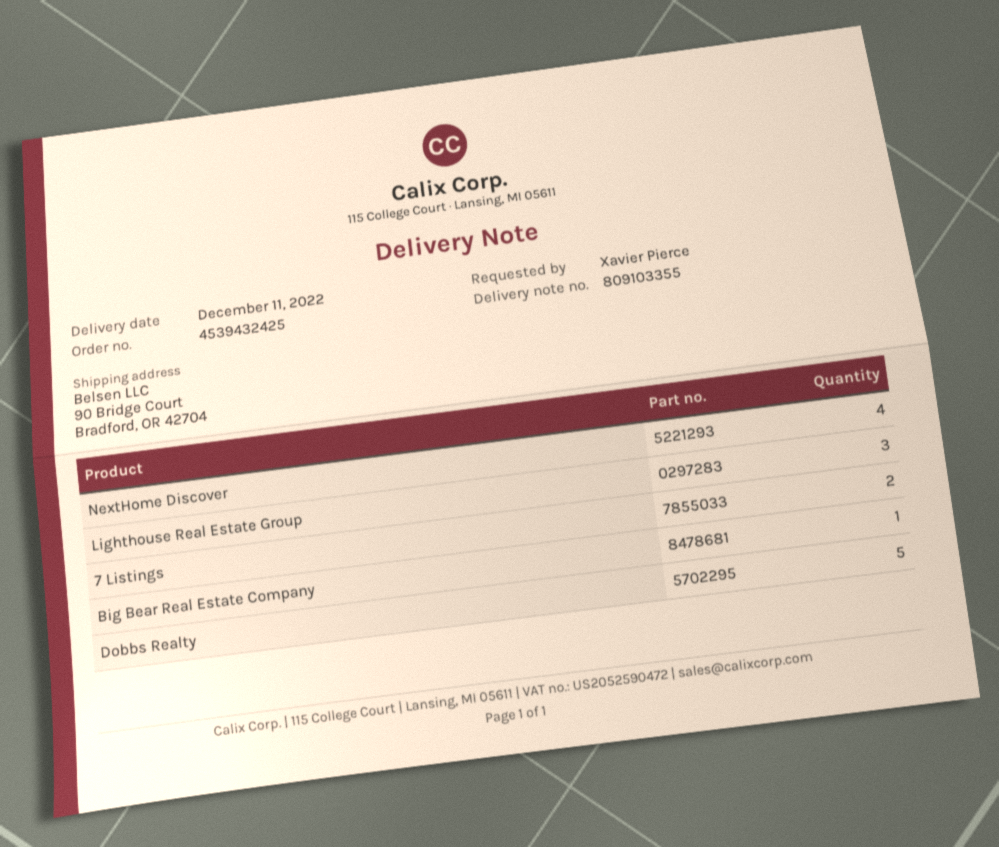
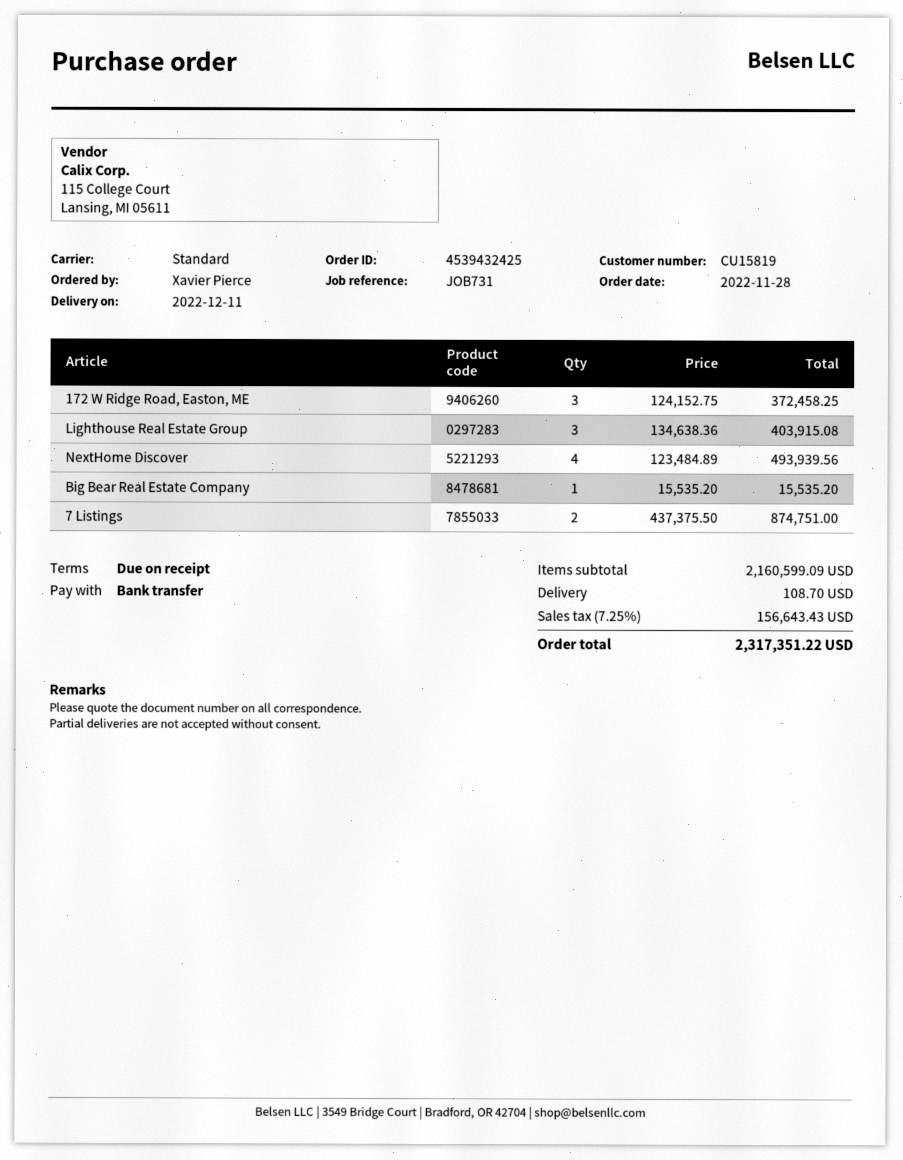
Dobbs Realty: 5 -> none
172 W Ridge Road, Easton, ME: none -> 3

